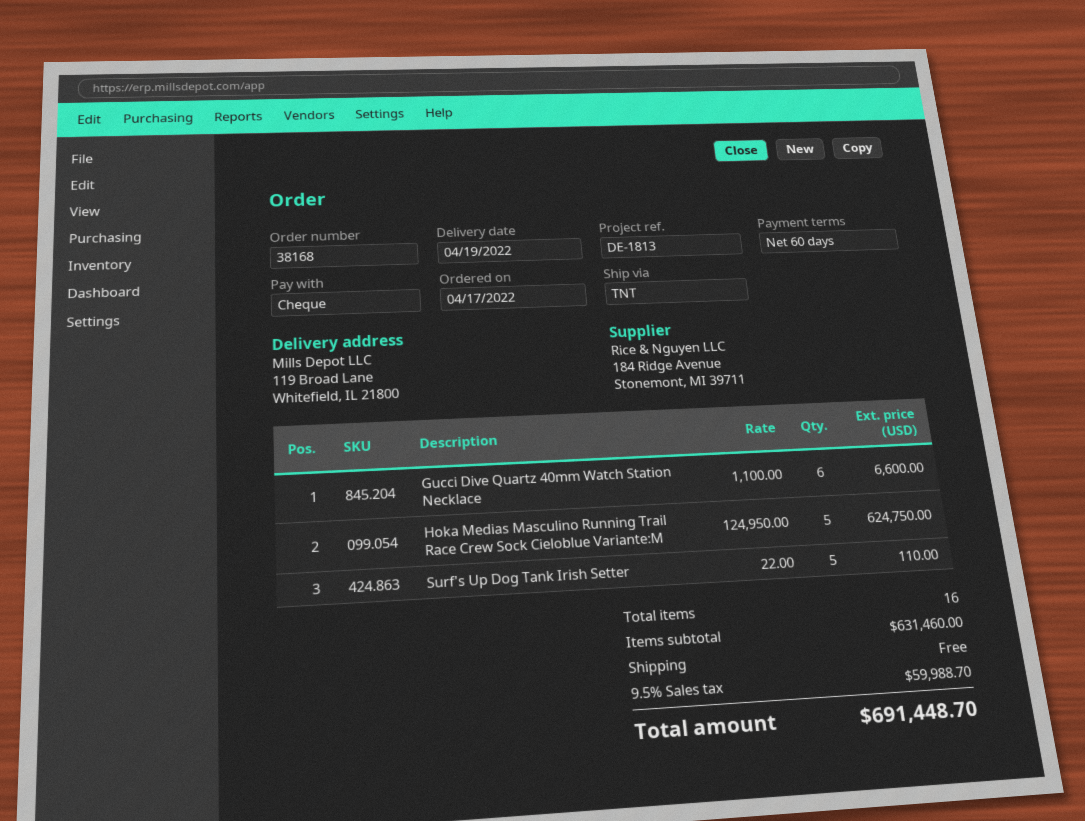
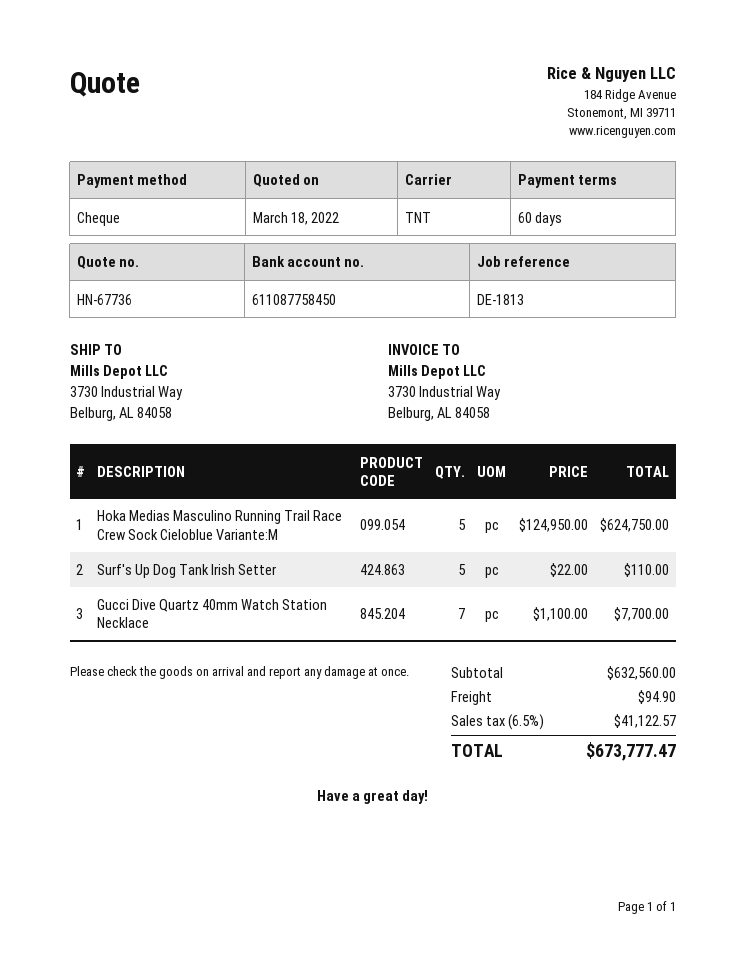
ship to: 119 Broad Lane, Whitefield, IL 21800 -> 3730 Industrial Way, Belburg, AL 84058
Gucci Dive Quartz 40mm Watch Station Necklace: 6 x 1100.00 = 6600.00 -> 7 x 1100.00 = 7700.00
subtotal: 631460.00 -> 632560.00
shipping: 0.00 -> 94.90
tax: 9.5% = 59988.70 -> 6.5% = 41122.57
total: 691448.70 -> 673777.47

